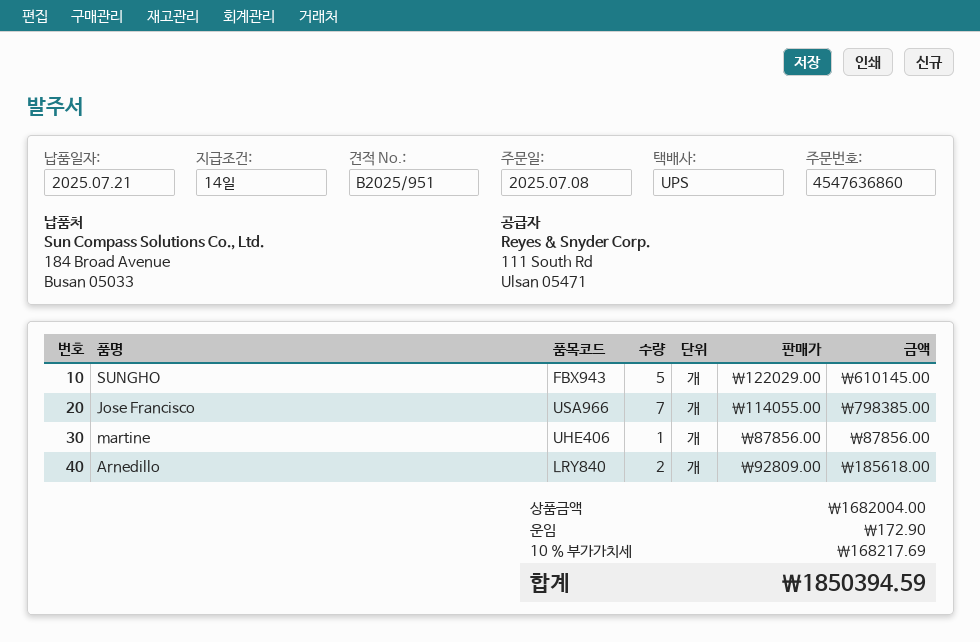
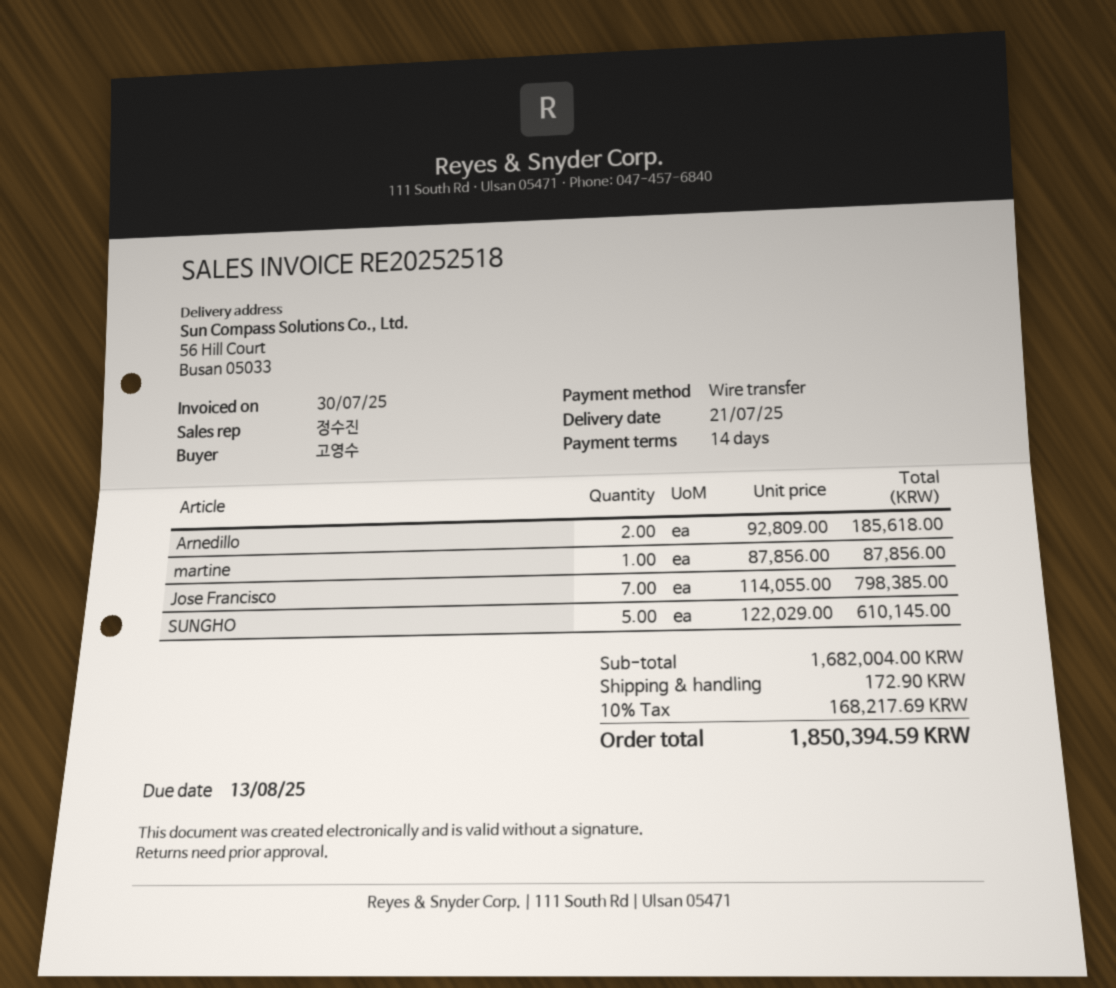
ship to: 184 Broad Avenue, Busan 05033 -> 56 Hill Court, Busan 05033

